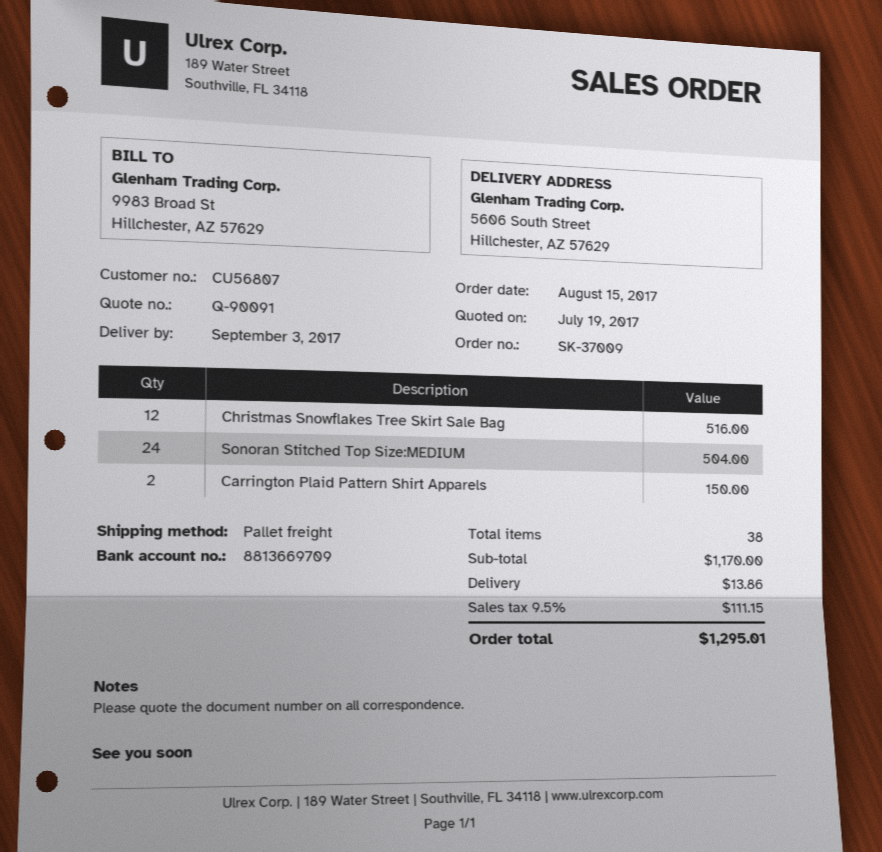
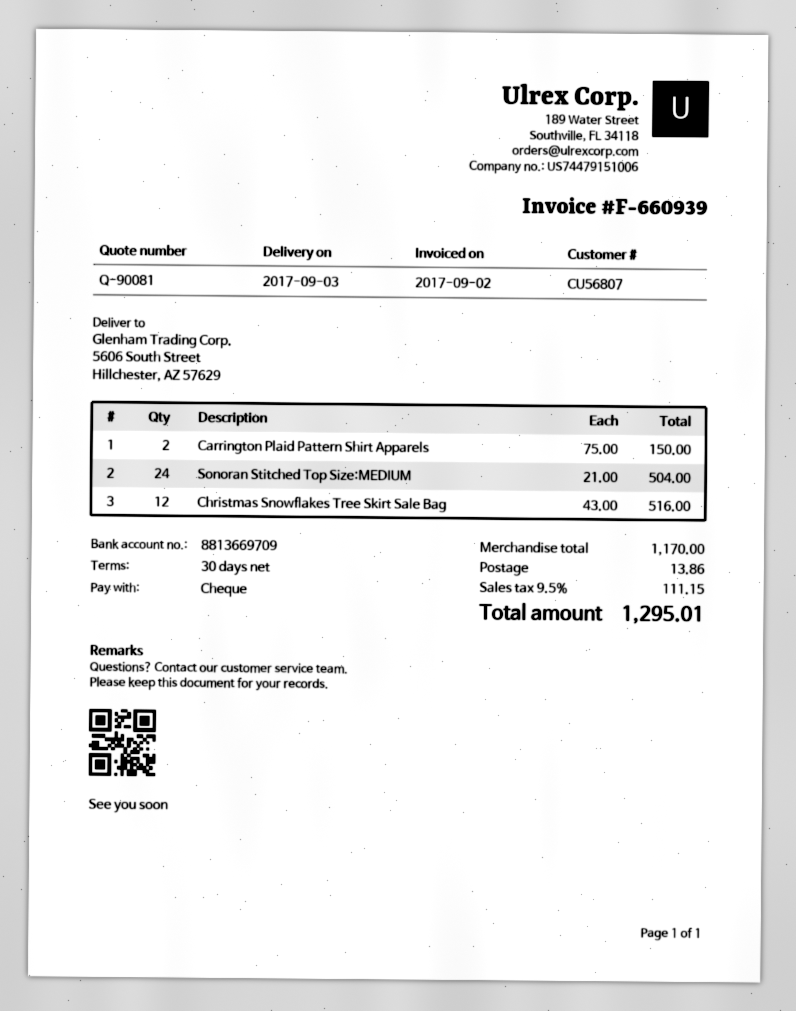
quote number: Q-90091 -> Q-90081

